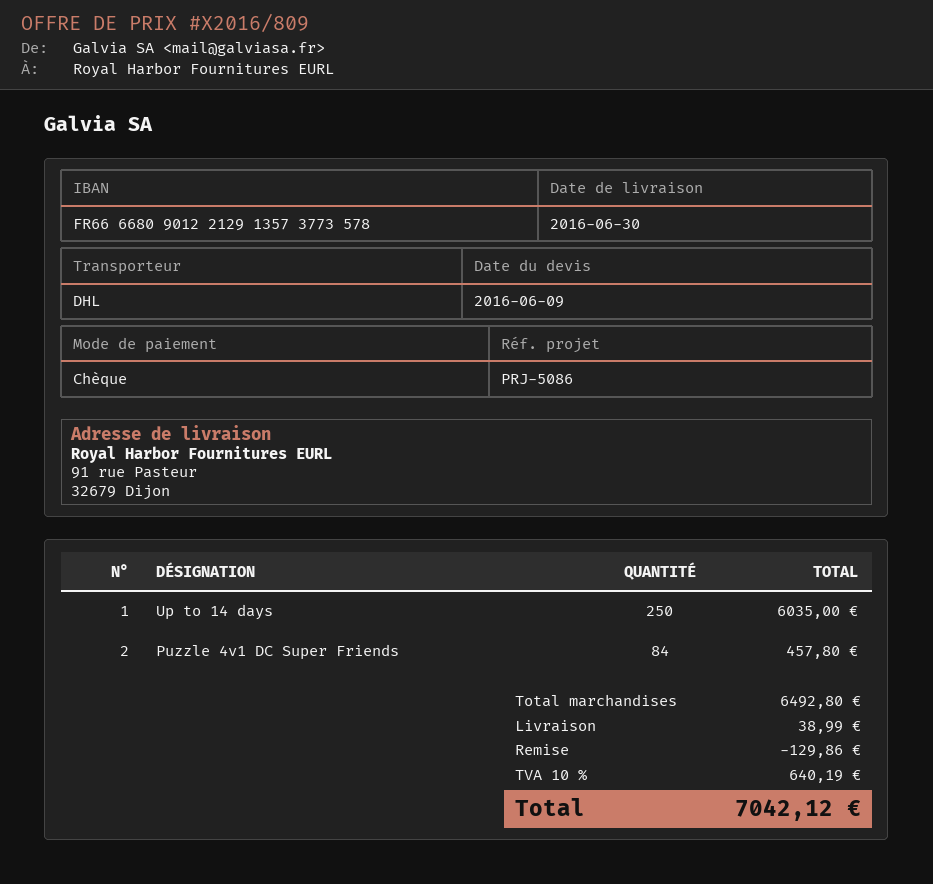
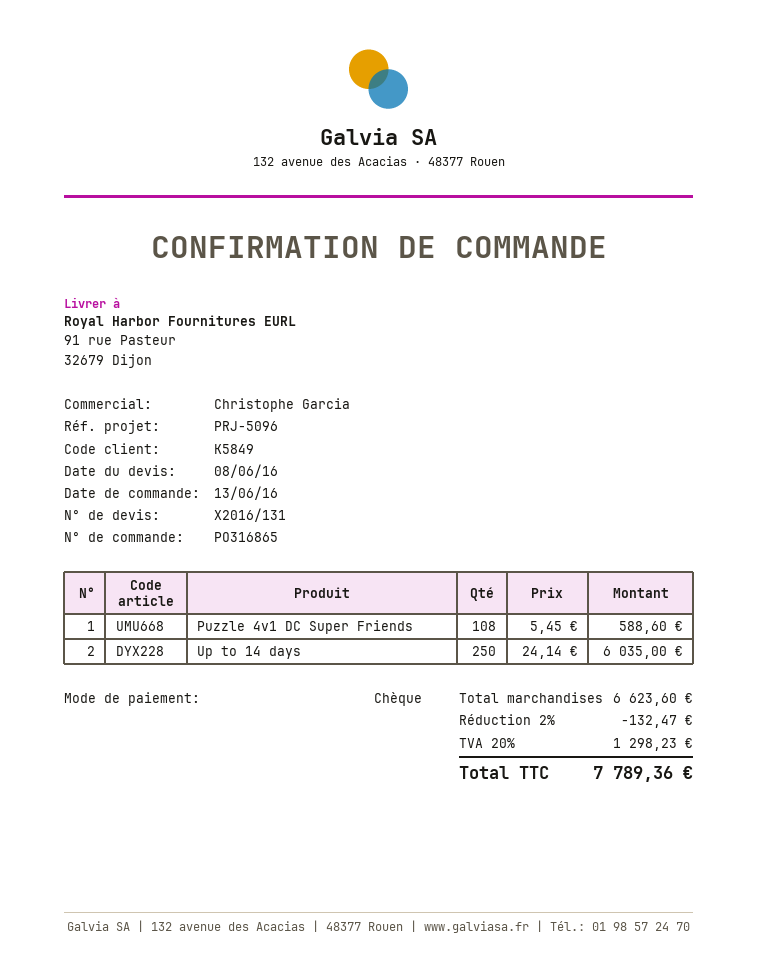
quote number: X2016/809 -> X2016/131
quote date: 2016-06-09 -> 2016-06-08
reference: PRJ-5086 -> PRJ-5096
Puzzle 4v1 DC Super Friends: 84 for 457.80 -> 108 for 588.60
subtotal: 6492.80 -> 6623.60
discount: 129.86 -> 132.47
shipping: 38.99 -> none
tax: 10% = 640.19 -> 20% = 1298.23
total: 7042.12 -> 7789.36

